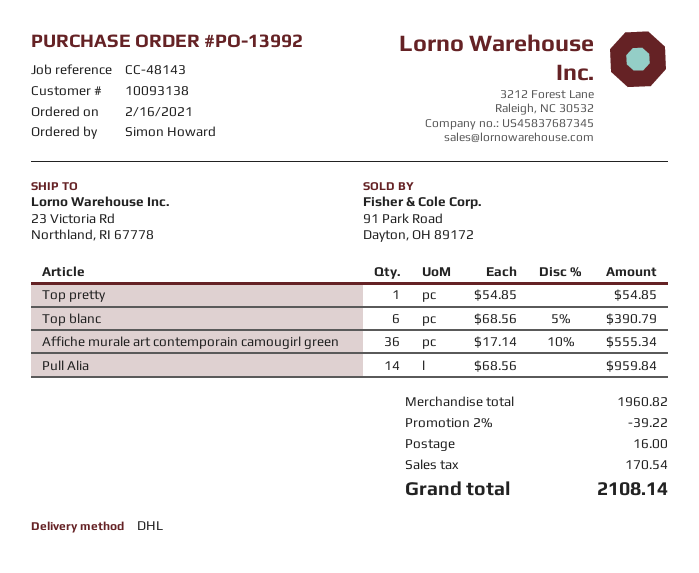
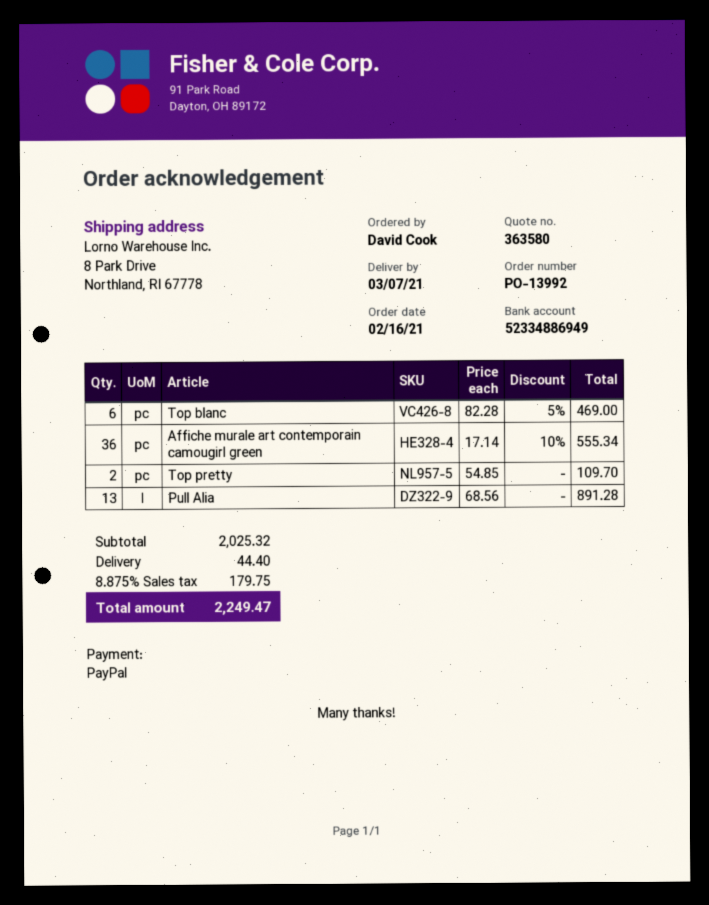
ordered by: Simon Howard -> David Cook
ship to: 23 Victoria Rd, Northland, RI 67778 -> 8 Park Drive, Northland, RI 67778
Top pretty: 1 x 54.85 = 54.85 -> 2 x 54.85 = 109.70
Top blanc: 6 x 68.56 - 5% = 390.79 -> 6 x 82.28 - 5% = 469.00
Pull Alia: 14 x 68.56 = 959.84 -> 13 x 68.56 = 891.28
subtotal: 1960.82 -> 2025.32
discount: 2% = 39.22 -> none
shipping: 16.00 -> 44.40
tax: 170.54 -> 179.75
total: 2108.14 -> 2249.47

